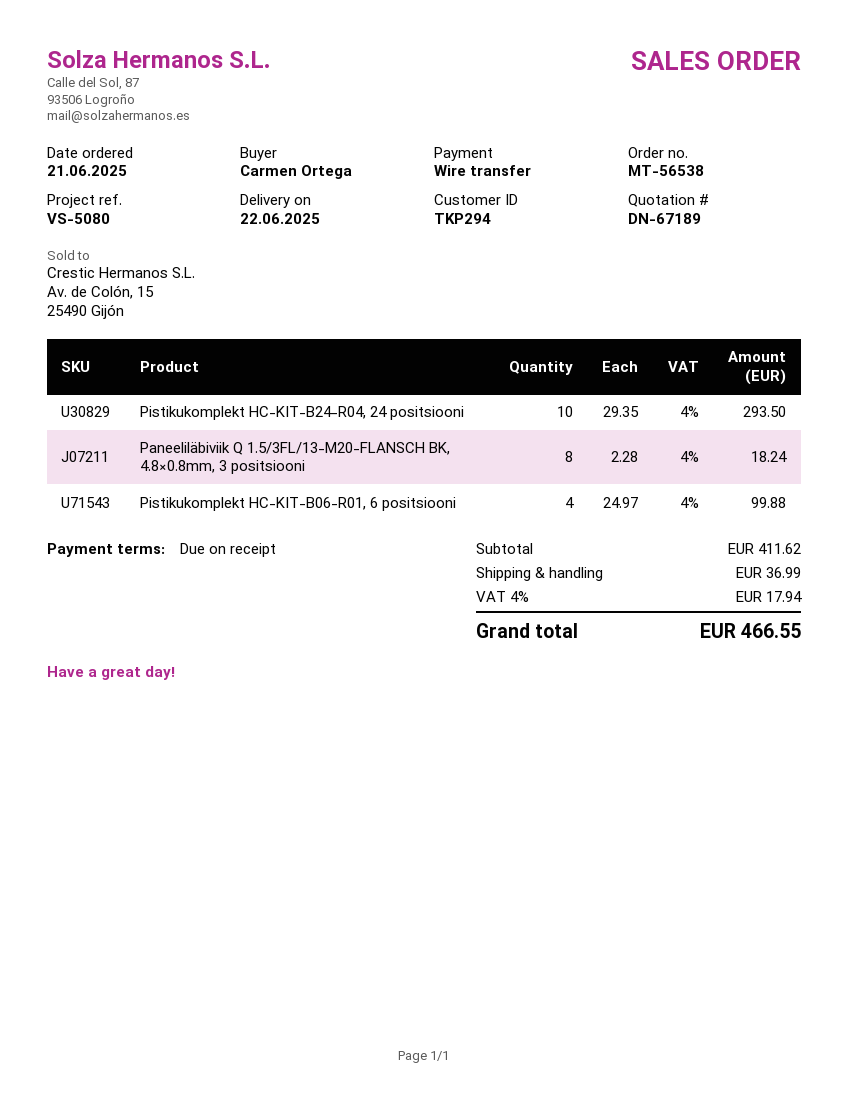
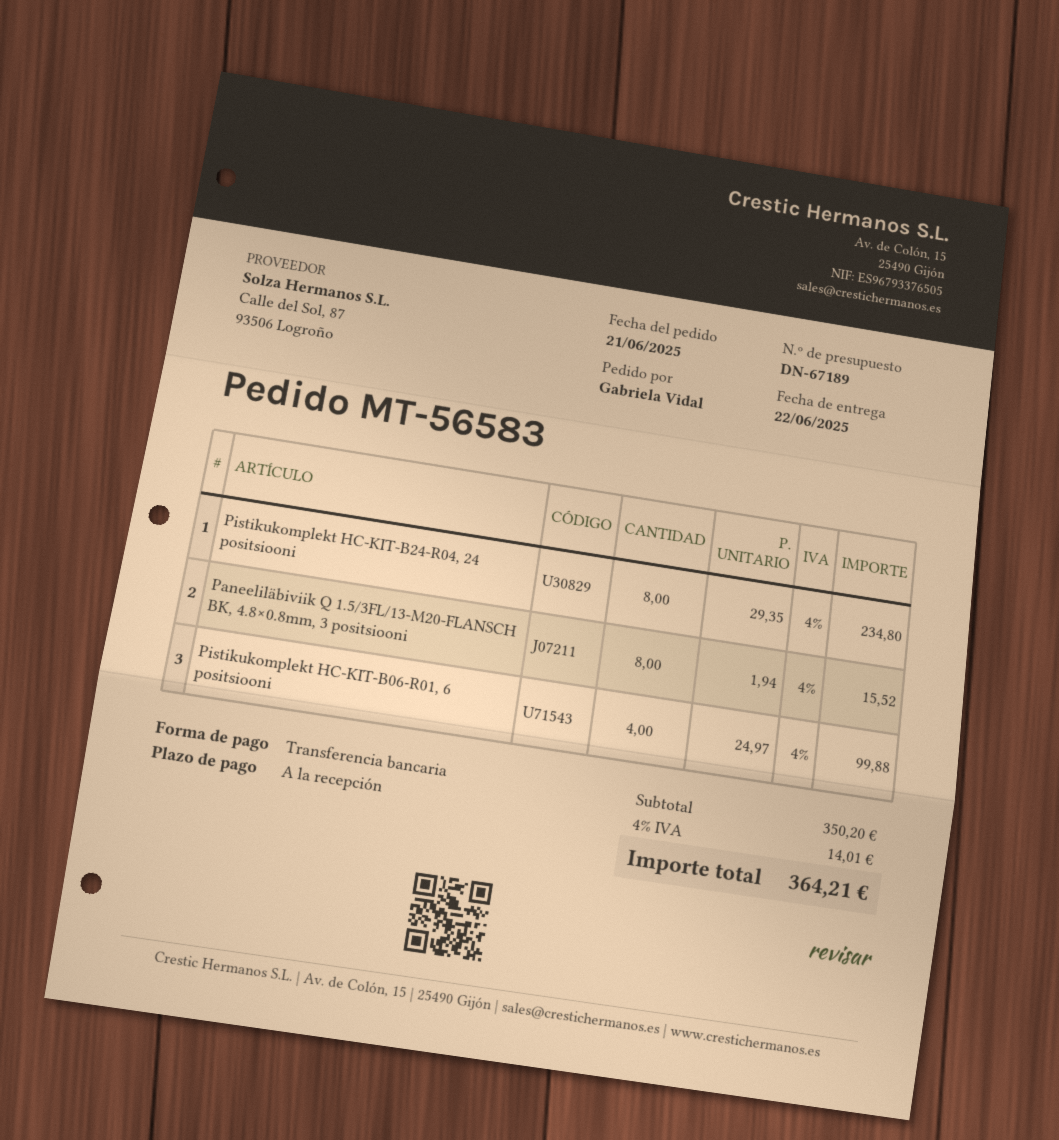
order number: MT-56538 -> MT-56583
ordered by: Carmen Ortega -> Gabriela Vidal
Pistikukomplekt HC-KIT-B24-R04, 24 positsiooni: 10 x 29.35 = 293.50 -> 8 x 29.35 = 234.80
Paneeliläbiviik Q 1.5/3FL/13-M20-FLANSCH BK, 4.8×0.8mm, 3 positsiooni: 8 x 2.28 = 18.24 -> 8 x 1.94 = 15.52
subtotal: 411.62 -> 350.20
shipping: 36.99 -> none
tax: 4% = 17.94 -> 4% = 14.01
total: 466.55 -> 364.21

